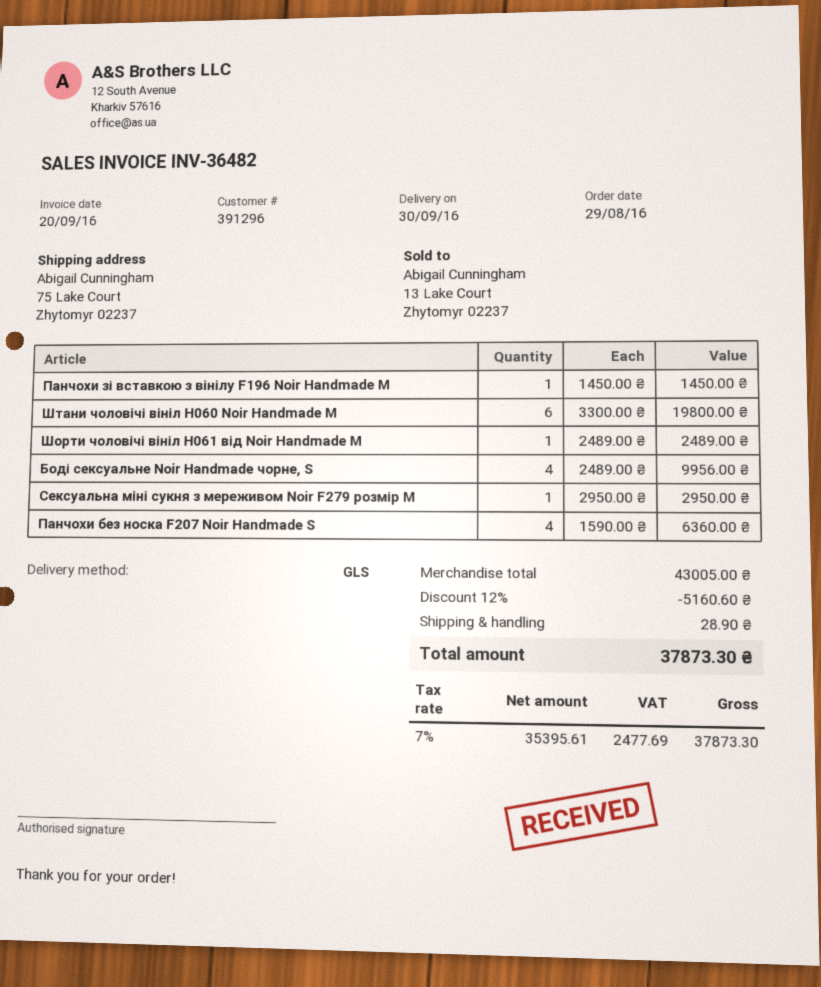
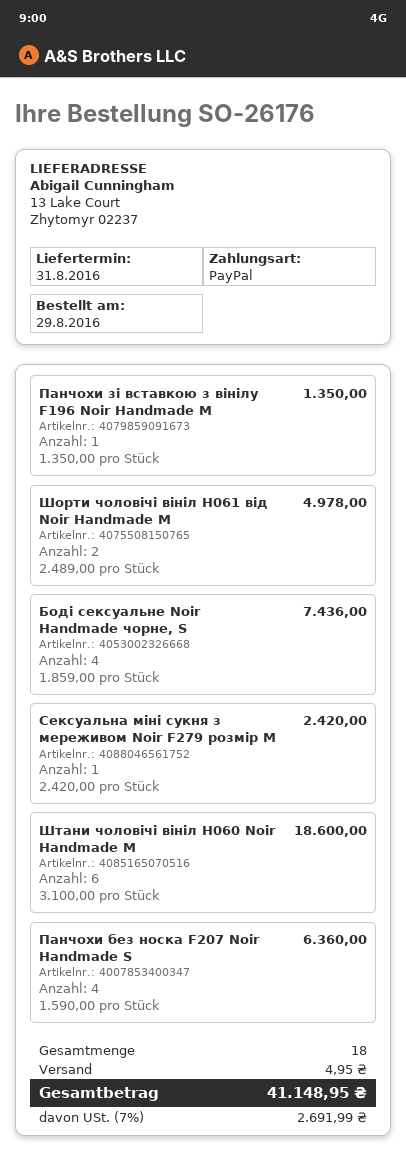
delivery date: 2016-09-30 -> 2016-08-31
ship to: 75 Lake Court, Zhytomyr 02237 -> 13 Lake Court, Zhytomyr 02237
Панчохи зі вставкою з вінілу F196 Noir Handmade M: 1 x 1450.00 = 1450.00 -> 1 x 1350.00 = 1350.00
Штани чоловічі вініл H060 Noir Handmade M: 6 x 3300.00 = 19800.00 -> 6 x 3100.00 = 18600.00
Шорти чоловічі вініл H061 від Noir Handmade M: 1 x 2489.00 = 2489.00 -> 2 x 2489.00 = 4978.00
Боді сексуальне Noir Handmade чорне, S: 4 x 2489.00 = 9956.00 -> 4 x 1859.00 = 7436.00
Сексуальна міні сукня з мереживом Noir F279 розмір M: 1 x 2950.00 = 2950.00 -> 1 x 2420.00 = 2420.00
discount: 12% = 5160.60 -> none
shipping: 28.90 -> 4.95
tax: 7% = 2477.69 -> 7% = 2691.99
total: 37873.30 -> 41148.95

